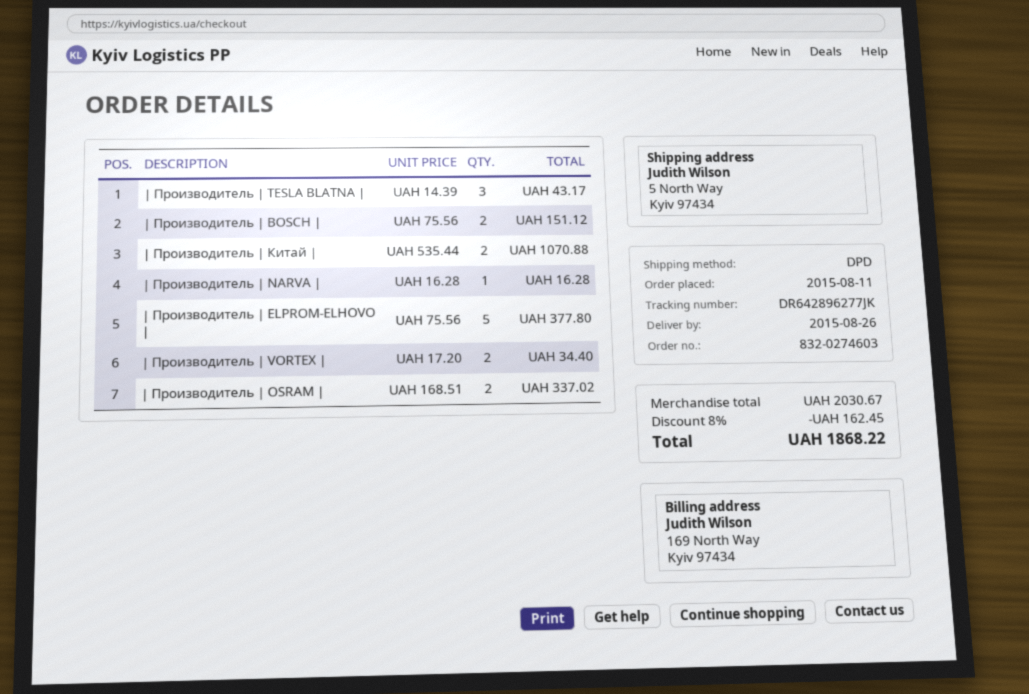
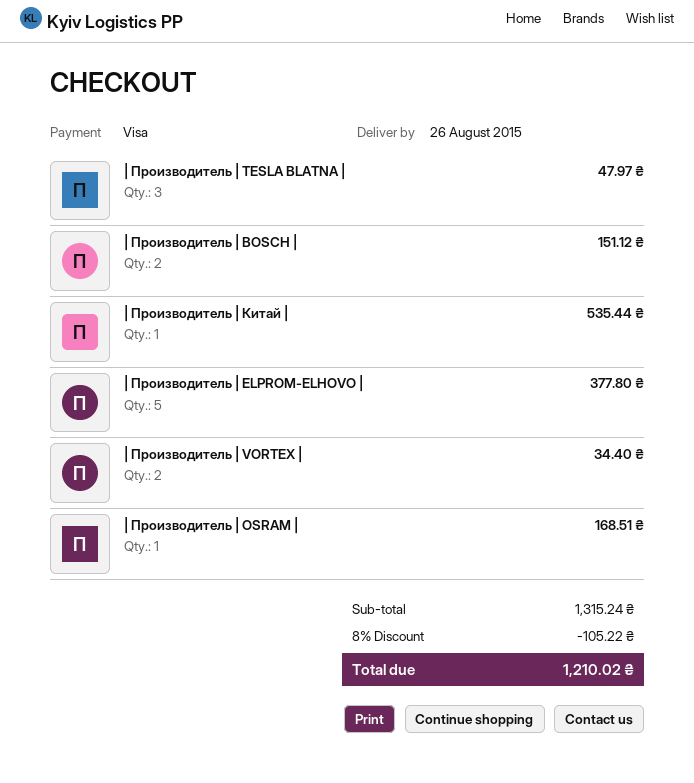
| Производитель | TESLA BLATNA |: 3 for 43.17 -> 3 for 47.97
| Производитель | Китай |: 2 for 1070.88 -> 1 for 535.44
| Производитель | NARVA |: 1 for 16.28 -> none
| Производитель | OSRAM |: 2 for 337.02 -> 1 for 168.51
subtotal: 2030.67 -> 1315.24
discount: 8% = 162.45 -> 8% = 105.22
total: 1868.22 -> 1210.02

